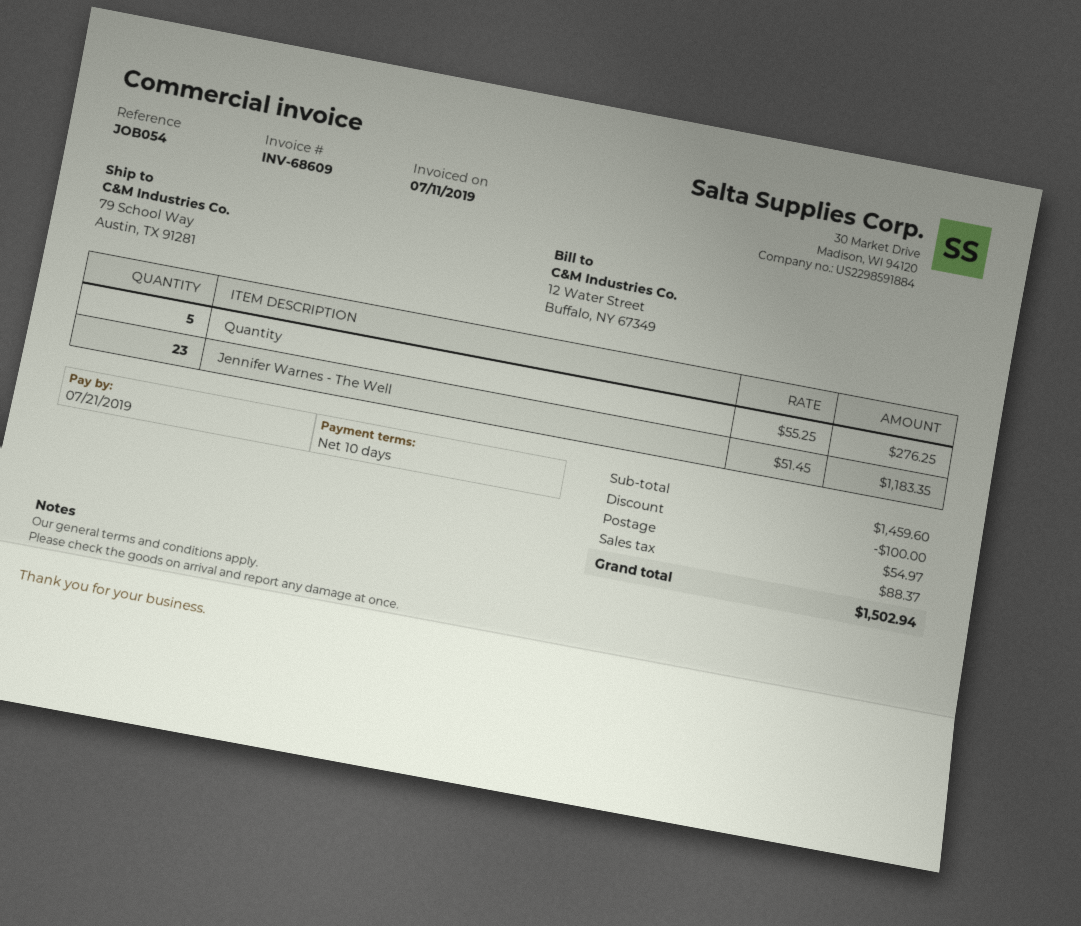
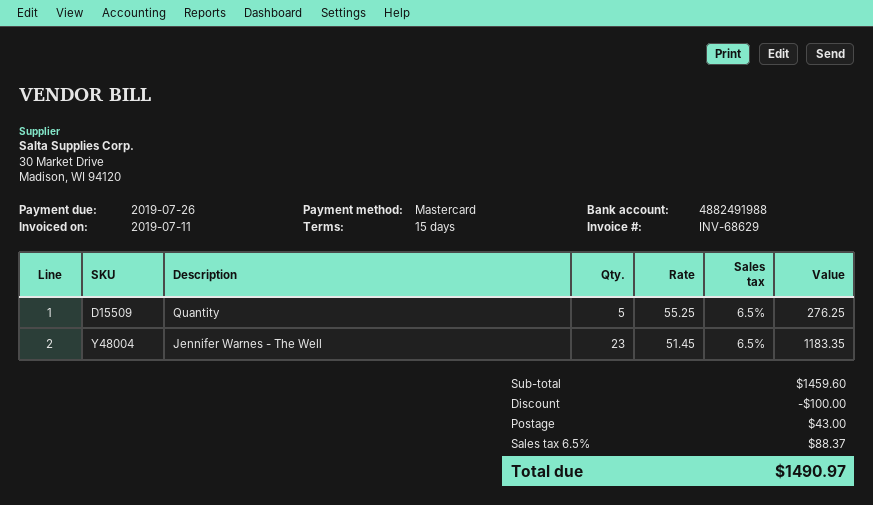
invoice number: INV-68609 -> INV-68629
payment terms: 10 days -> 15 days
due date: 2019-07-21 -> 2019-07-26
shipping: 54.97 -> 43.00
total: 1502.94 -> 1490.97

